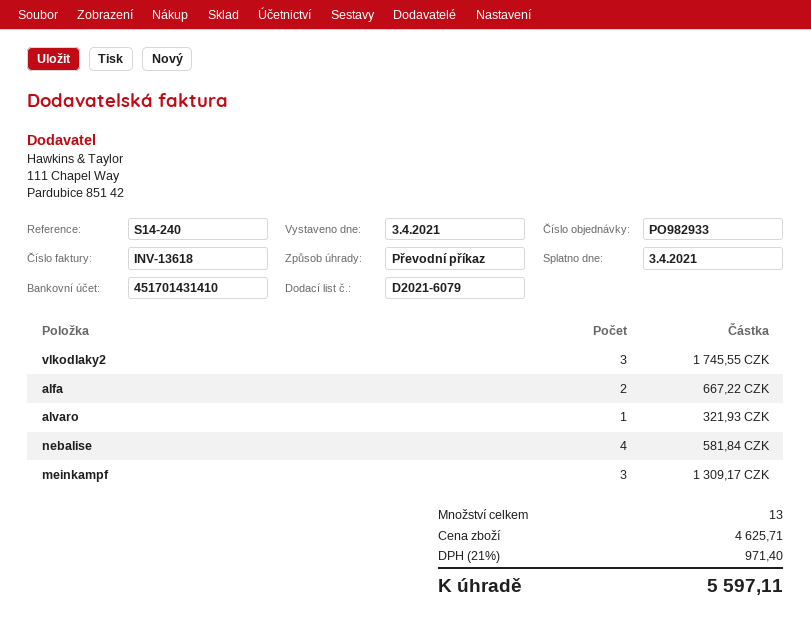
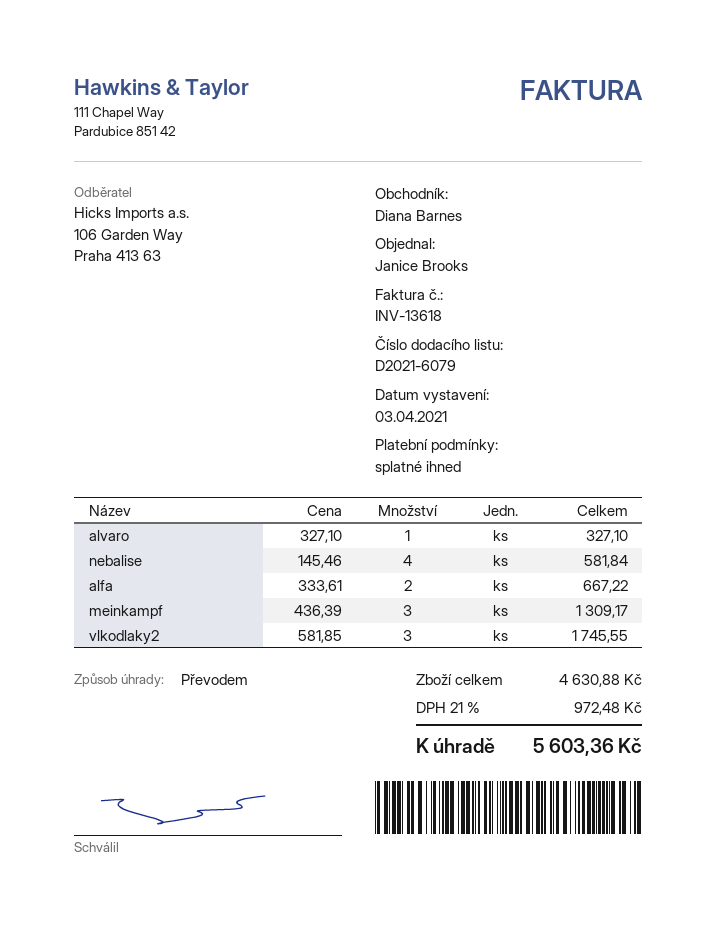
alvaro: 1 for 321.93 -> 1 for 327.10
subtotal: 4625.71 -> 4630.88
tax: 21% = 971.40 -> 21% = 972.48
total: 5597.11 -> 5603.36

